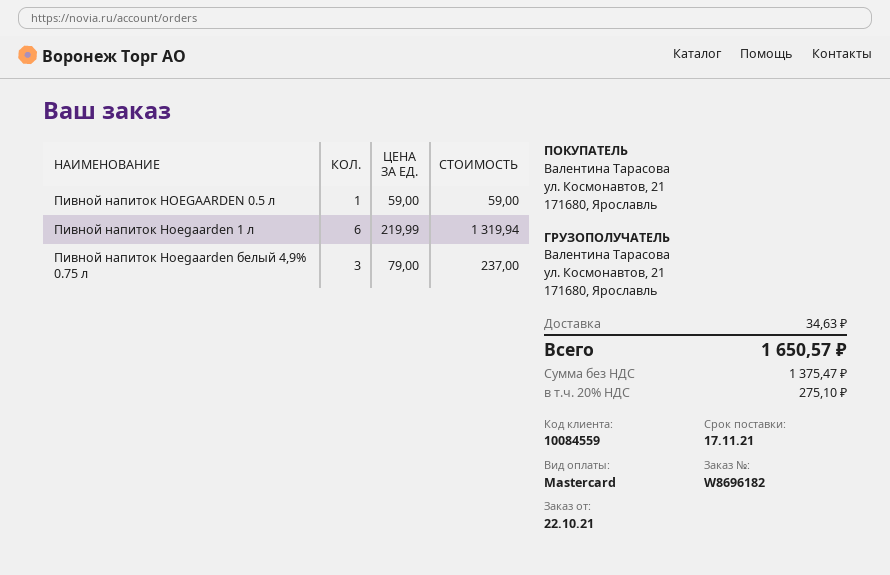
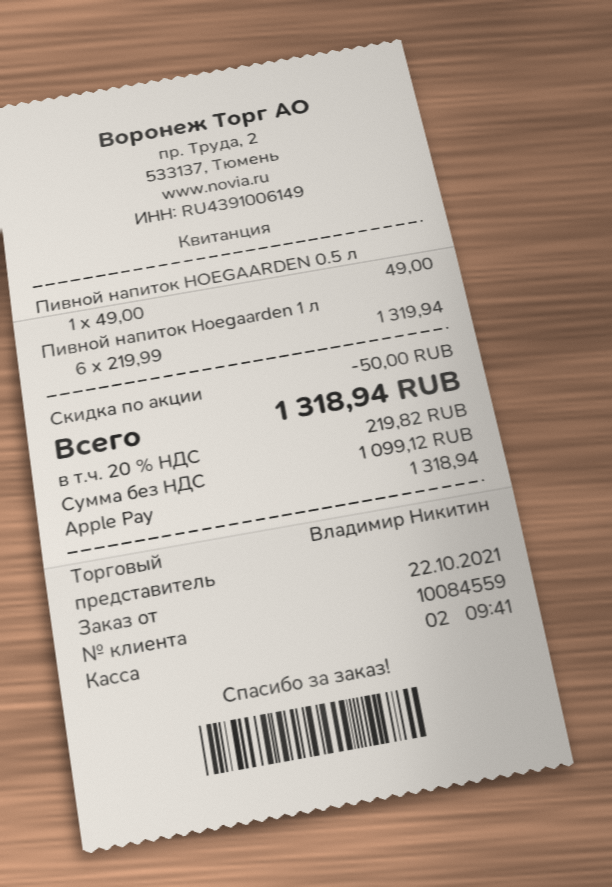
payment method: Mastercard -> Apple Pay
Пивной напиток HOEGAARDEN 0.5 л: 1 x 59.00 = 59.00 -> 1 x 49.00 = 49.00
Пивной напиток Hoegaarden белый 4,9% 0.75 л: 3 x 79.00 = 237.00 -> none
discount: none -> 50.00
shipping: 34.63 -> none
net: 1375.47 -> 1099.12
tax: 20% = 275.10 -> 20% = 219.82
total: 1650.57 -> 1318.94

